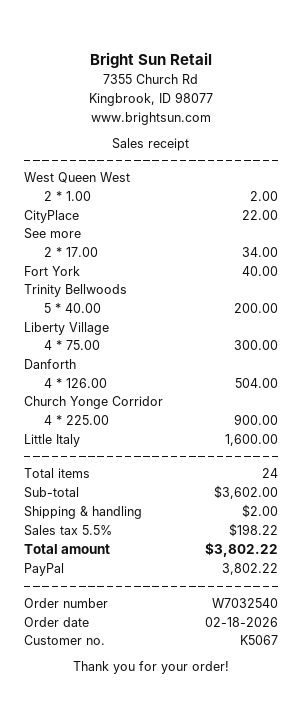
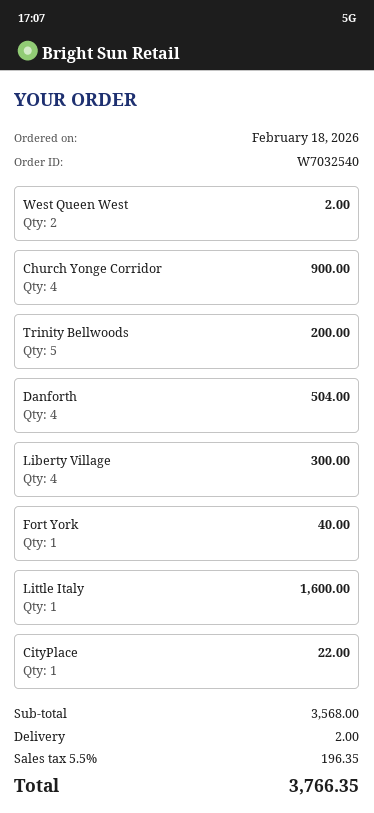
See more: 2 for 34.00 -> none
subtotal: 3602.00 -> 3568.00
tax: 5.5% = 198.22 -> 5.5% = 196.35
total: 3802.22 -> 3766.35

